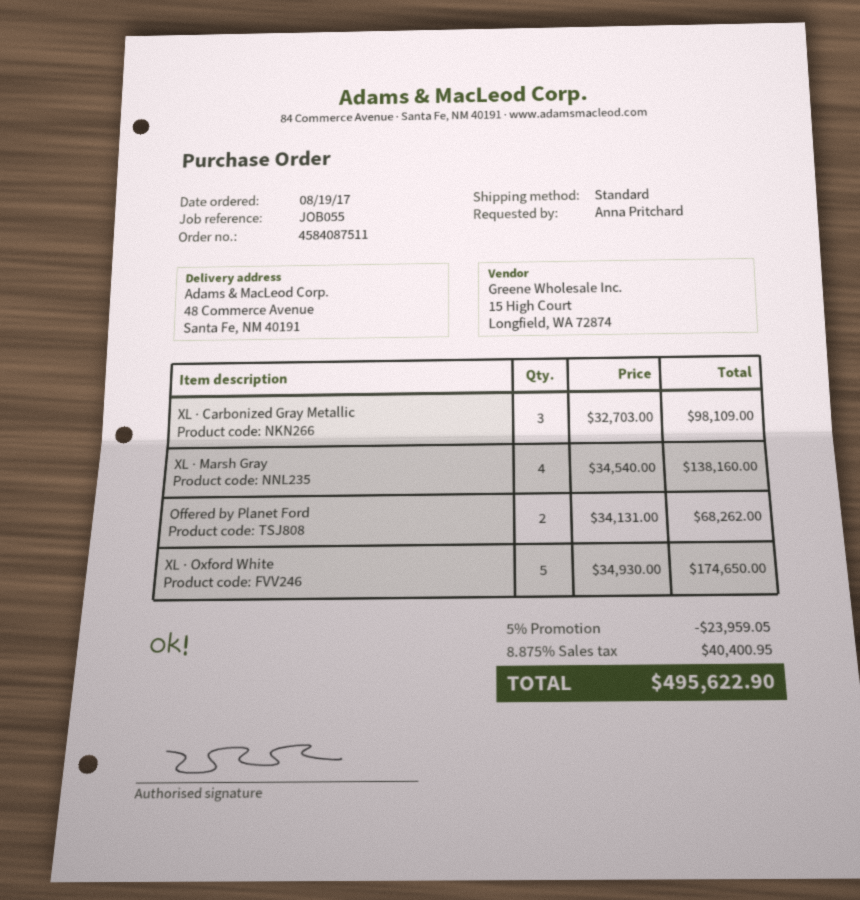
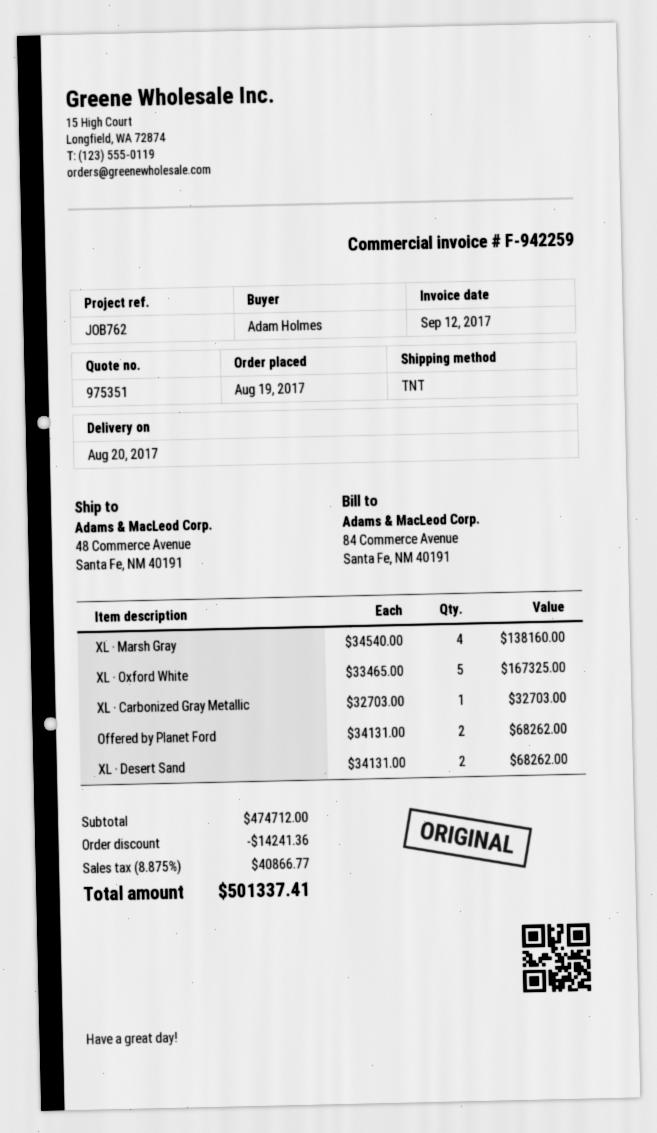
reference: JOB055 -> JOB762
ordered by: Anna Pritchard -> Adam Holmes
shipping method: standard -> TNT
XL · Carbonized Gray Metallic: 3 x 32703.00 = 98109.00 -> 1 x 32703.00 = 32703.00
XL · Oxford White: 5 x 34930.00 = 174650.00 -> 5 x 33465.00 = 167325.00
XL · Desert Sand: none -> 2 x 34131.00 = 68262.00
discount: 23959.05 -> 14241.36
tax: 8.875% = 40400.95 -> 8.875% = 40866.77
total: 495622.90 -> 501337.41

